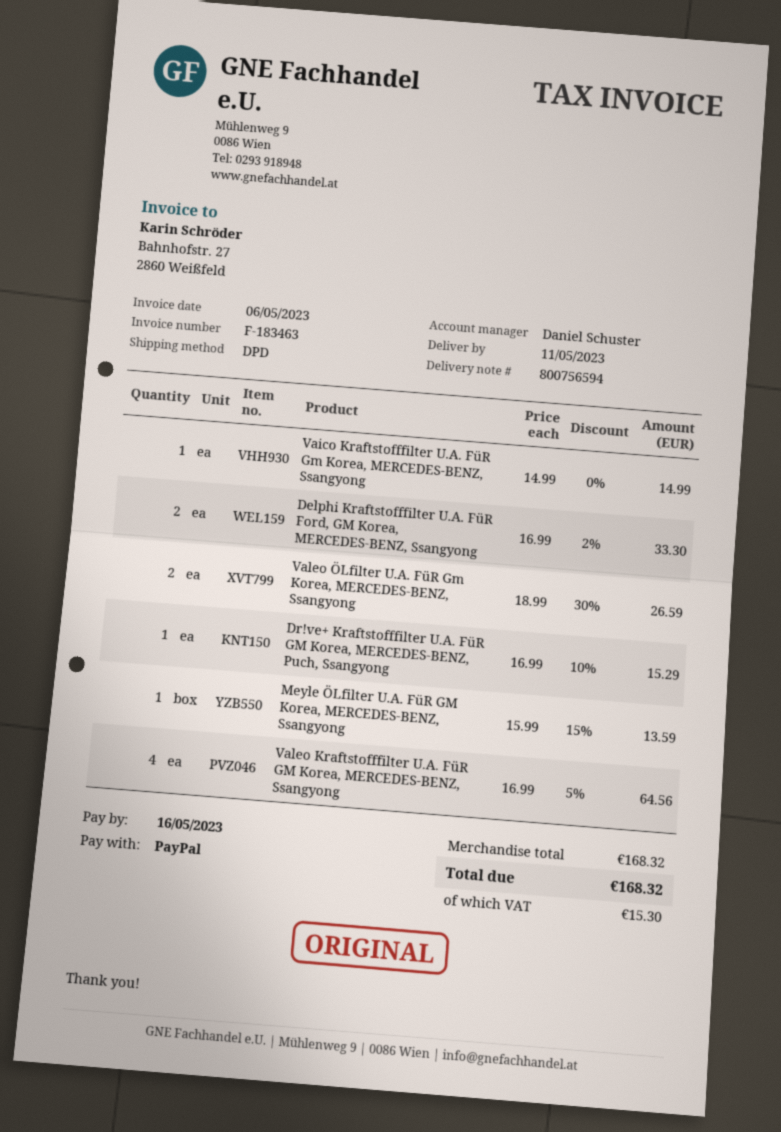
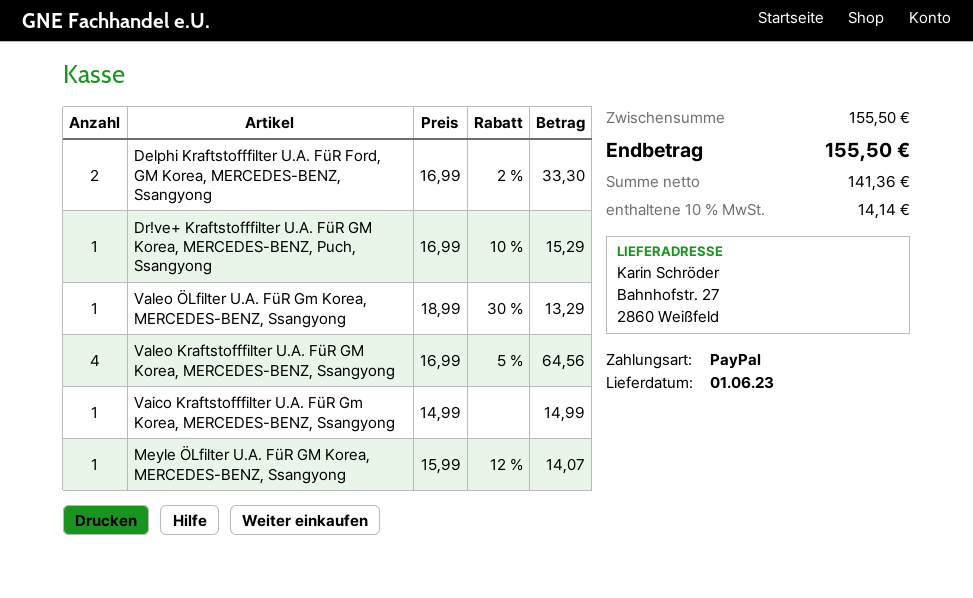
delivery date: 2023-05-11 -> 2023-06-01
Valeo ÖLfilter U.A. FüR Gm Korea, MERCEDES-BENZ, Ssangyong: 2 x 18.99 - 30% = 26.59 -> 1 x 18.99 - 30% = 13.29
Meyle ÖLfilter U.A. FüR GM Korea, MERCEDES-BENZ, Ssangyong: 1 x 15.99 - 15% = 13.59 -> 1 x 15.99 - 12% = 14.07
subtotal: 168.32 -> 155.50
tax: 15.30 -> 14.14
total: 168.32 -> 155.50

